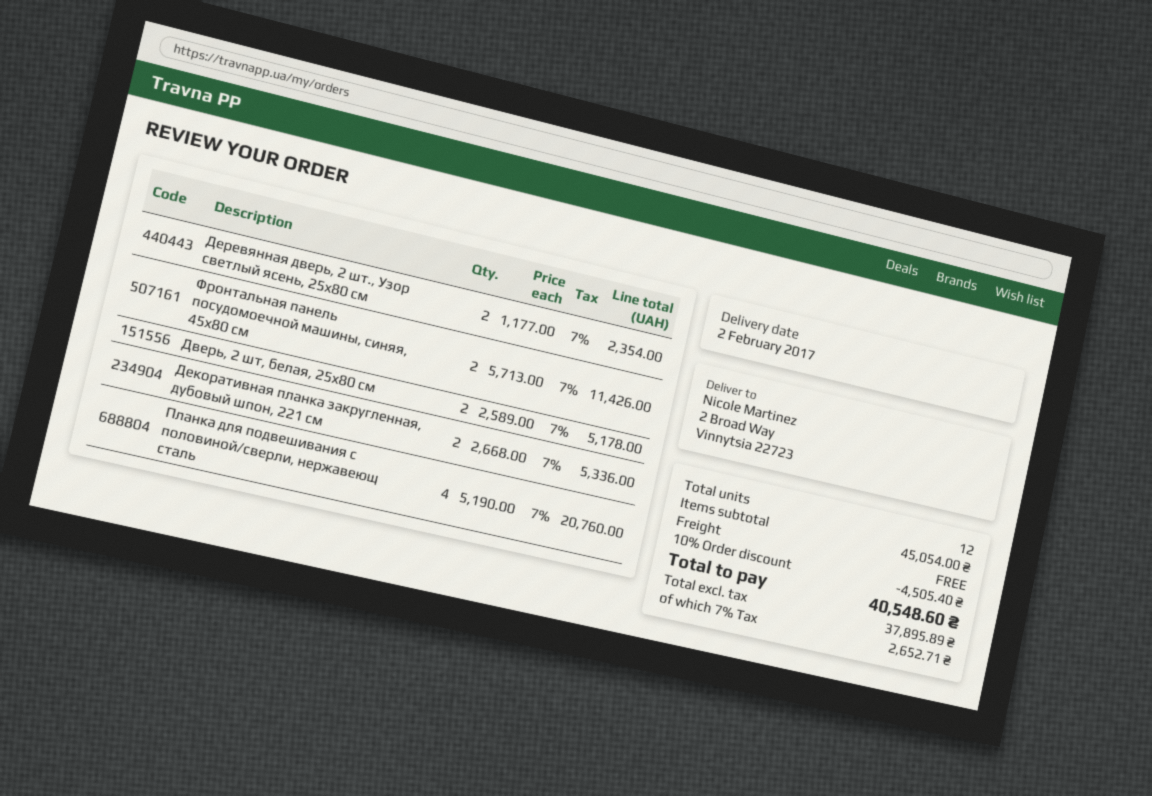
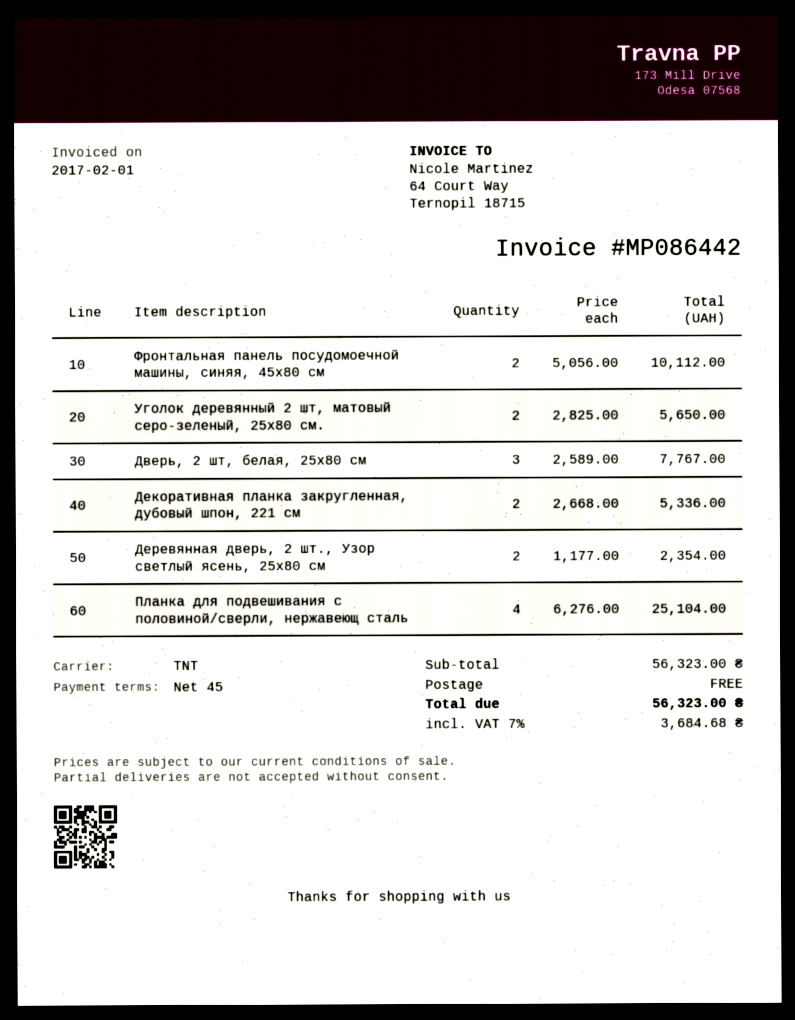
Фронтальная панель посудомоечной машины, синяя, 45x80 см: 2 x 5713.00 = 11426.00 -> 2 x 5056.00 = 10112.00
Дверь, 2 шт, белая, 25x80 см: 2 x 2589.00 = 5178.00 -> 3 x 2589.00 = 7767.00
Планка для подвешивания с половиной/сверли, нержавеющ сталь: 4 x 5190.00 = 20760.00 -> 4 x 6276.00 = 25104.00
Уголок деревянный 2 шт, матовый серо-зеленый, 25х80 см.: none -> 2 x 2825.00 = 5650.00
subtotal: 45054.00 -> 56323.00
discount: 10% = 4505.40 -> none
tax: 7% = 2652.71 -> 7% = 3684.68
total: 40548.60 -> 56323.00

